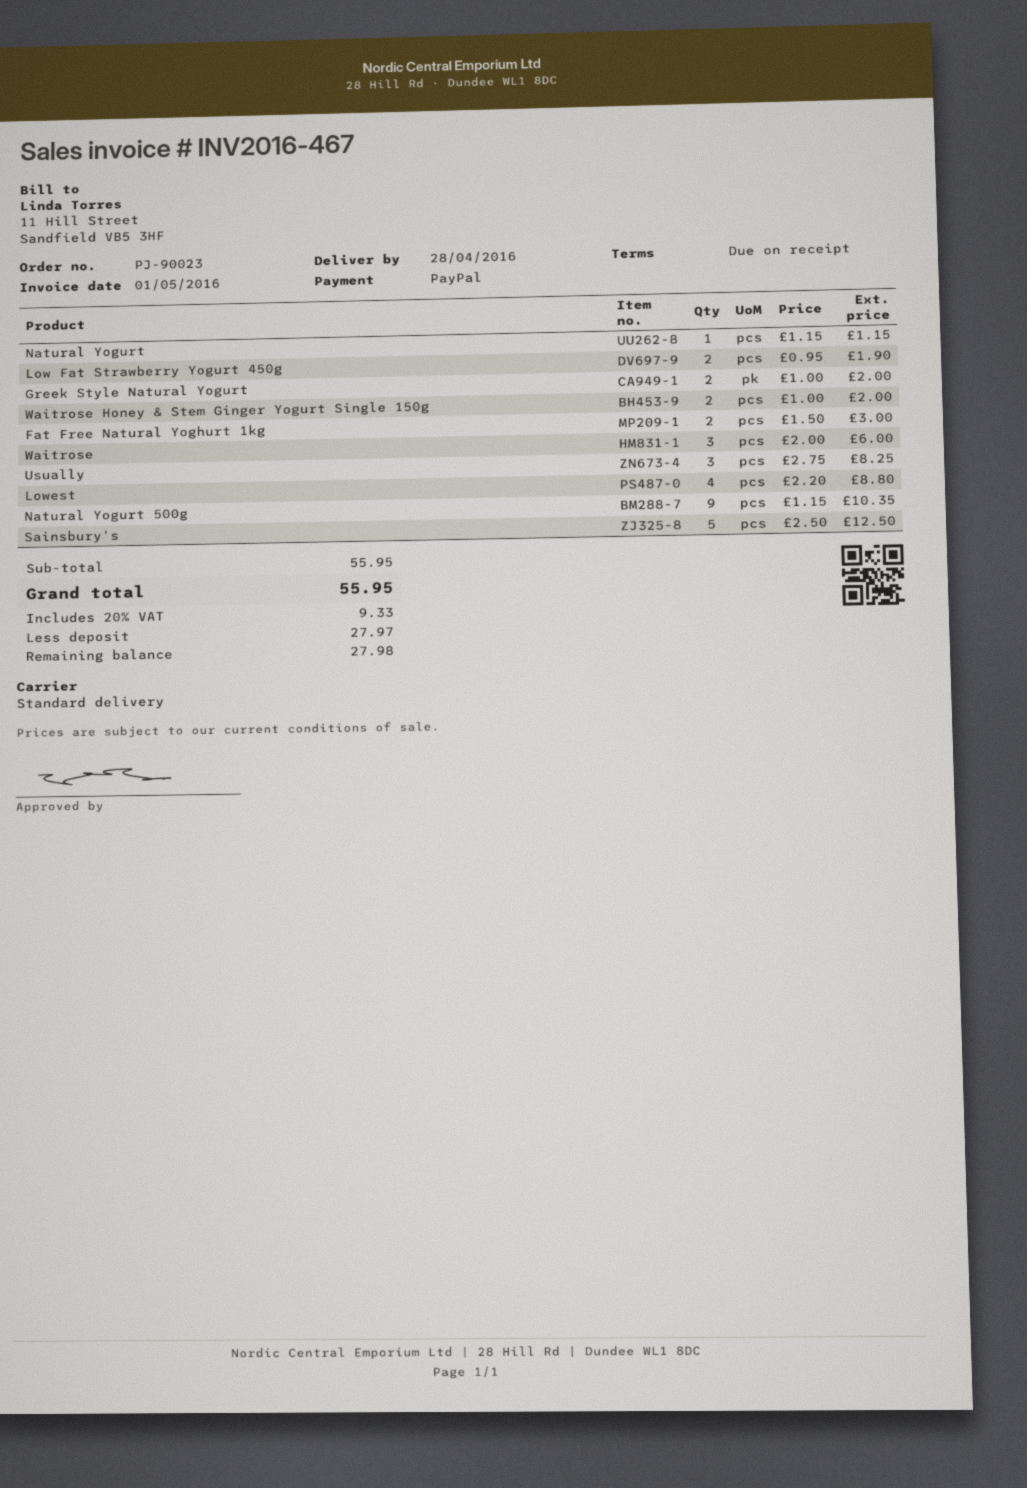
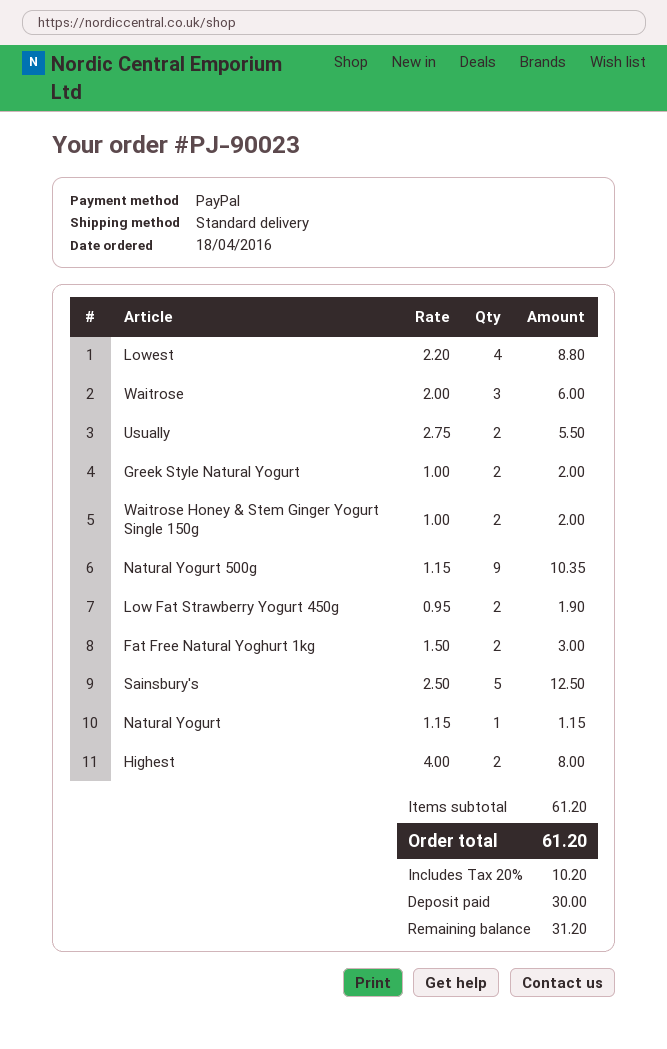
Usually: 3 x 2.75 = 8.25 -> 2 x 2.75 = 5.50
Highest: none -> 2 x 4.00 = 8.00
subtotal: 55.95 -> 61.20
tax: 20% = 9.33 -> 20% = 10.20
total: 55.95 -> 61.20
deposit: 27.97 -> 30.00
balance: 27.98 -> 31.20

